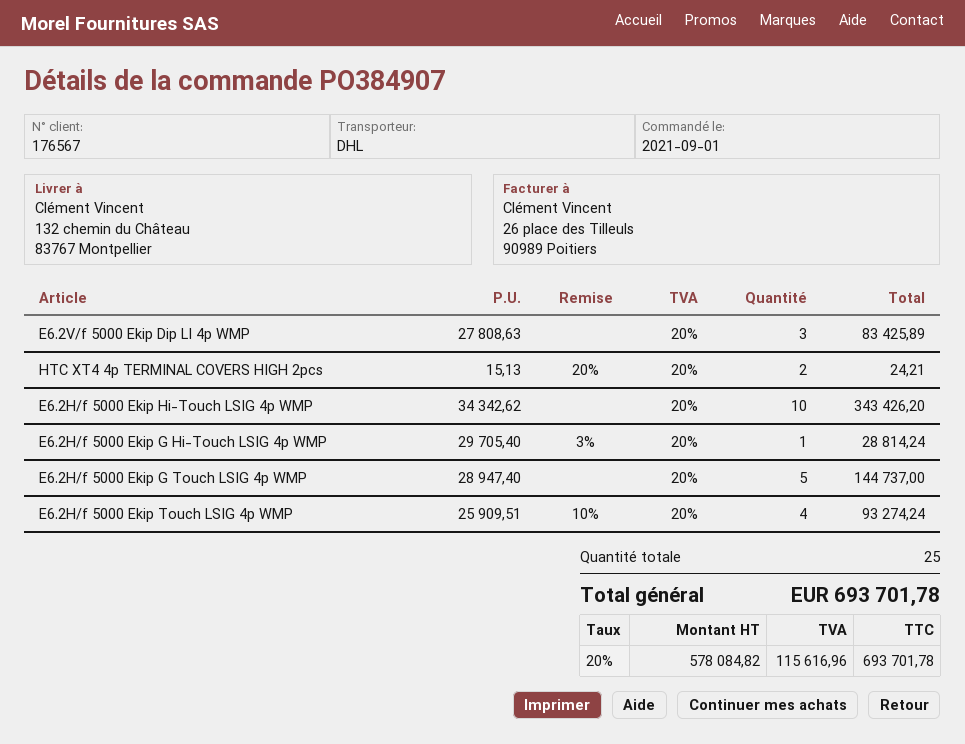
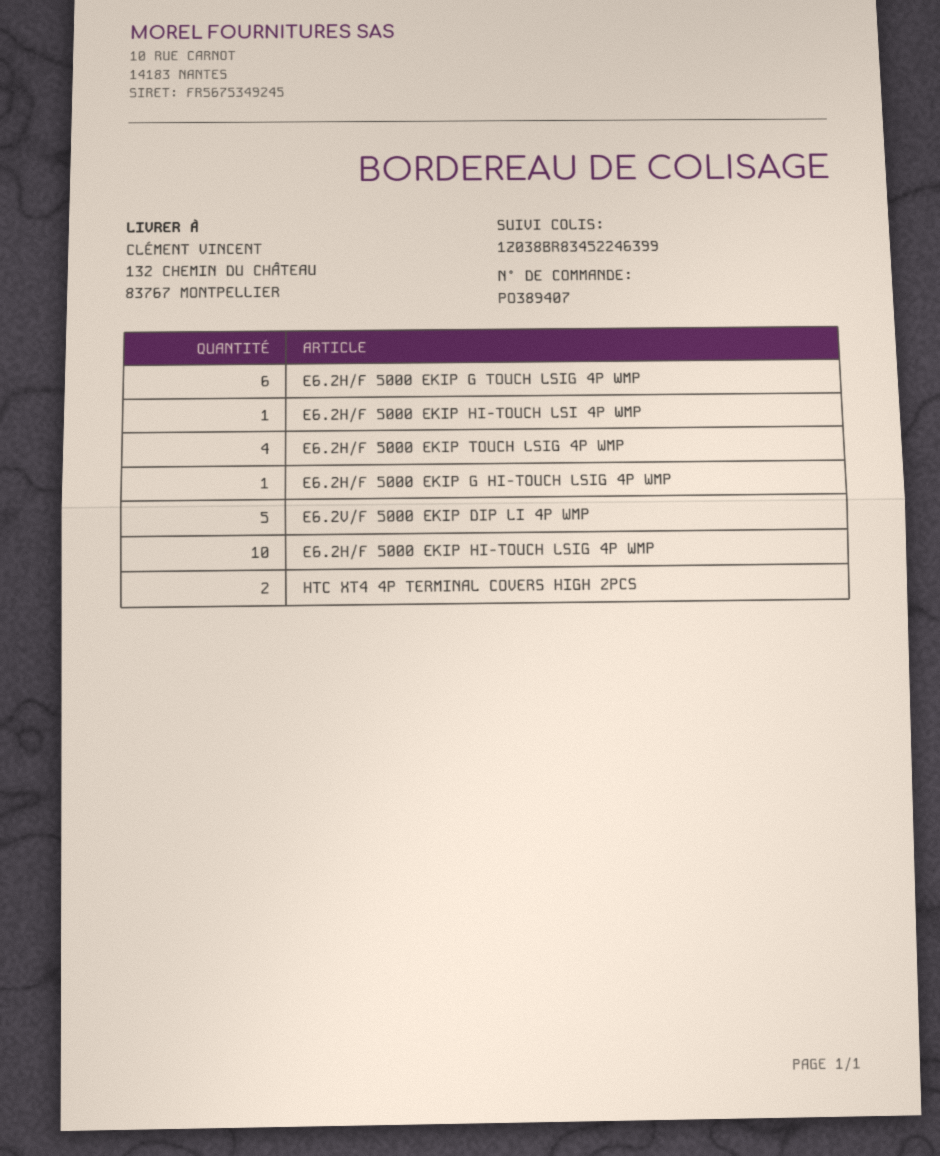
order number: PO384907 -> PO389407
E6.2V/f 5000 Ekip Dip LI 4p WMP: 3 -> 5
E6.2H/f 5000 Ekip G Touch LSIG 4p WMP: 5 -> 6
E6.2H/F 5000 EKIP HI-TOUCH LSI 4P WMP: none -> 1

